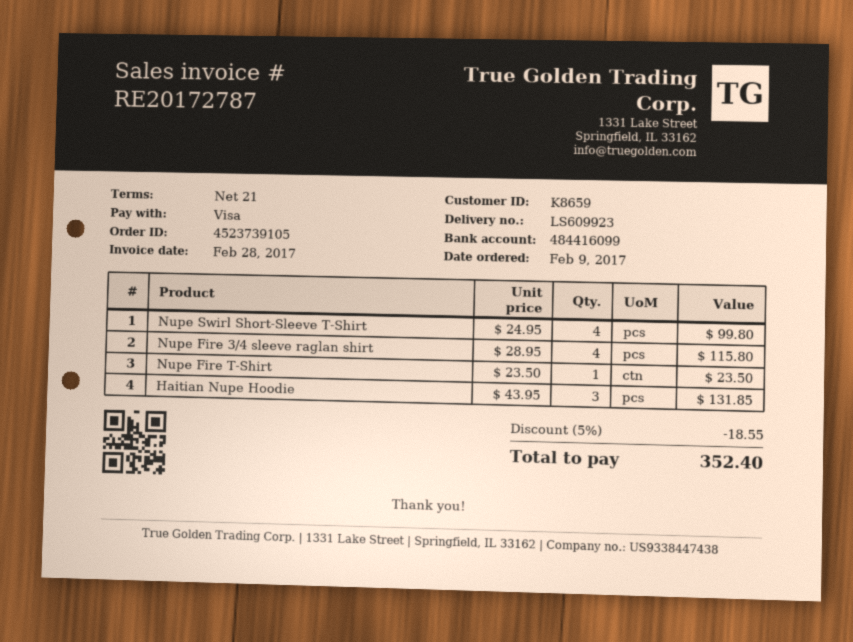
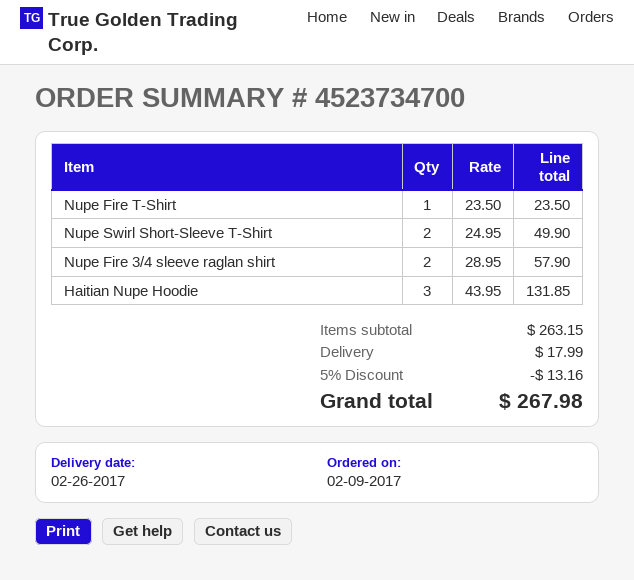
order number: 4523739105 -> 4523734700
Nupe Swirl Short-Sleeve T-Shirt: 4 x 24.95 = 99.80 -> 2 x 24.95 = 49.90
Nupe Fire 3/4 sleeve raglan shirt: 4 x 28.95 = 115.80 -> 2 x 28.95 = 57.90
discount: 5% = 18.55 -> 5% = 13.16
shipping: none -> 17.99
total: 352.40 -> 267.98

